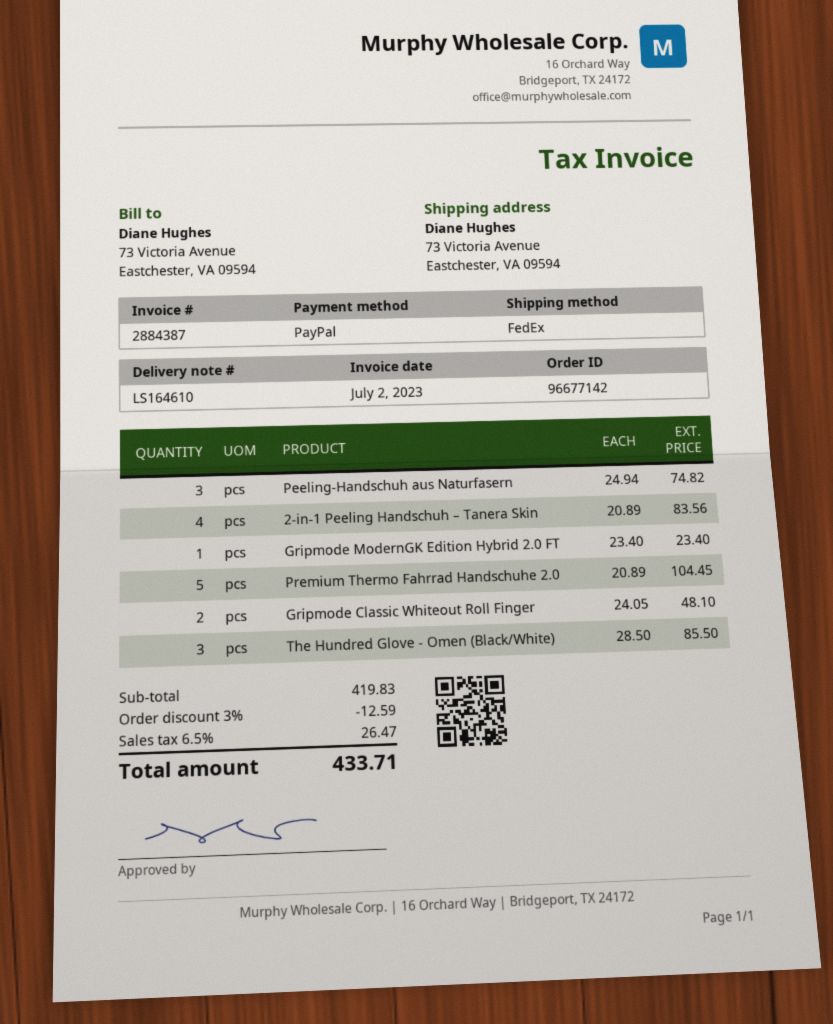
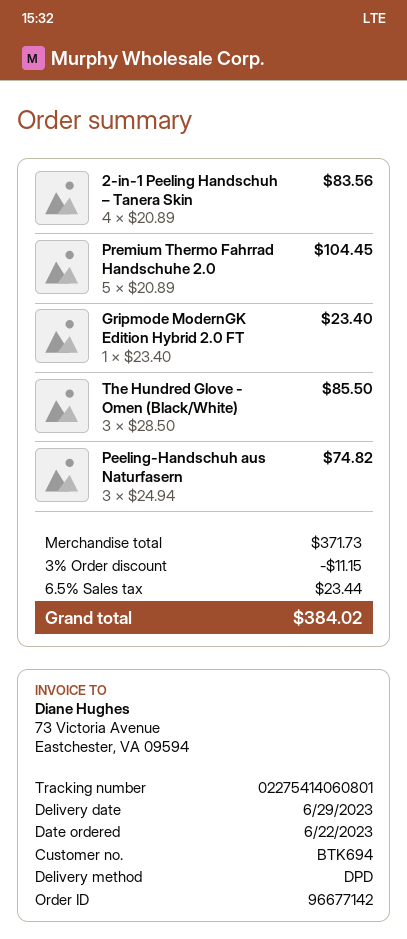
shipping method: FedEx -> DPD
Gripmode Classic Whiteout Roll Finger: 2 x 24.05 = 48.10 -> none
subtotal: 419.83 -> 371.73
discount: 3% = 12.59 -> 3% = 11.15
tax: 6.5% = 26.47 -> 6.5% = 23.44
total: 433.71 -> 384.02

